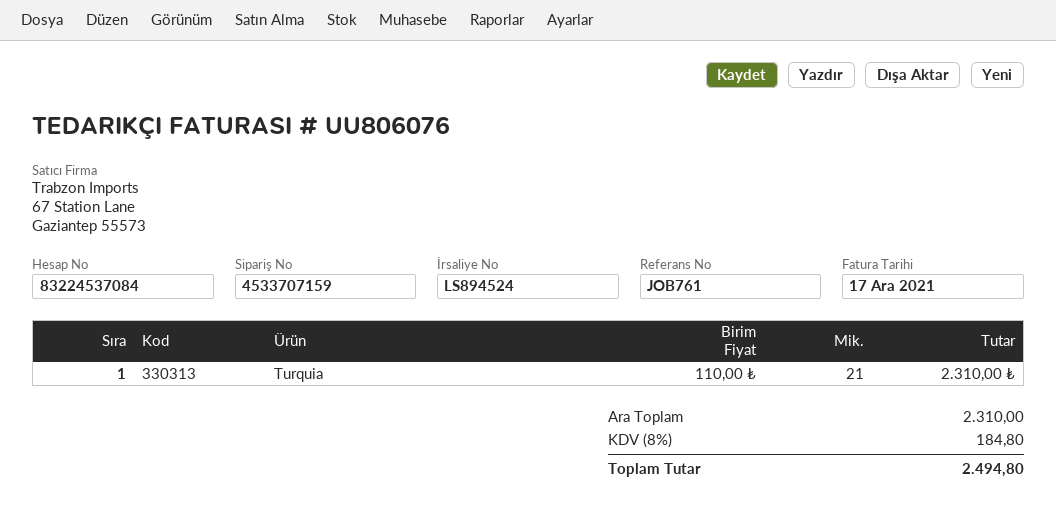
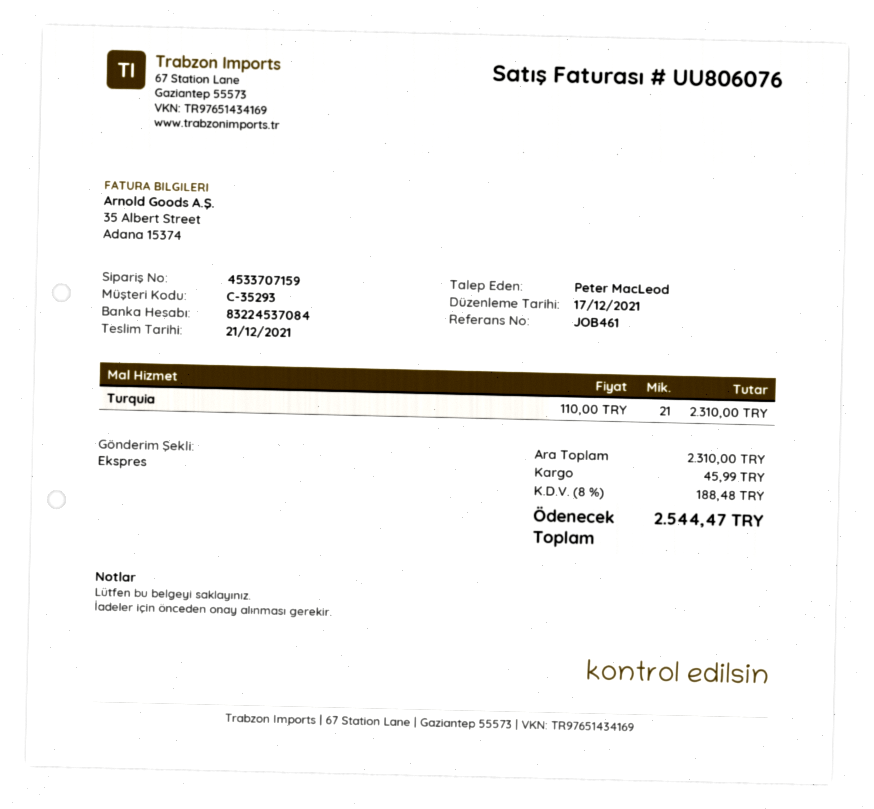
reference: JOB761 -> JOB461
shipping: none -> 45.99
tax: 8% = 184.80 -> 8% = 188.48
total: 2494.80 -> 2544.47

